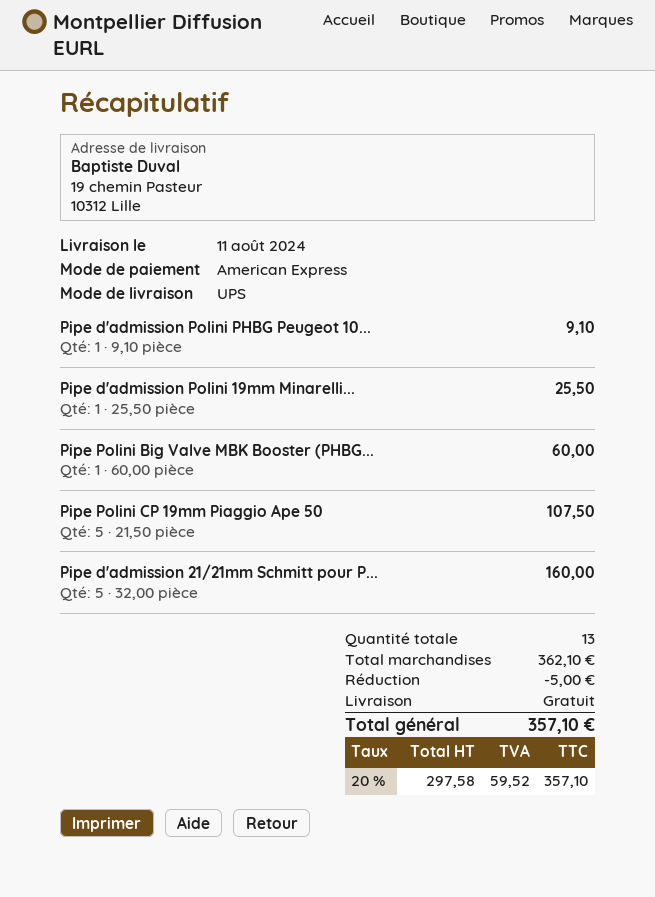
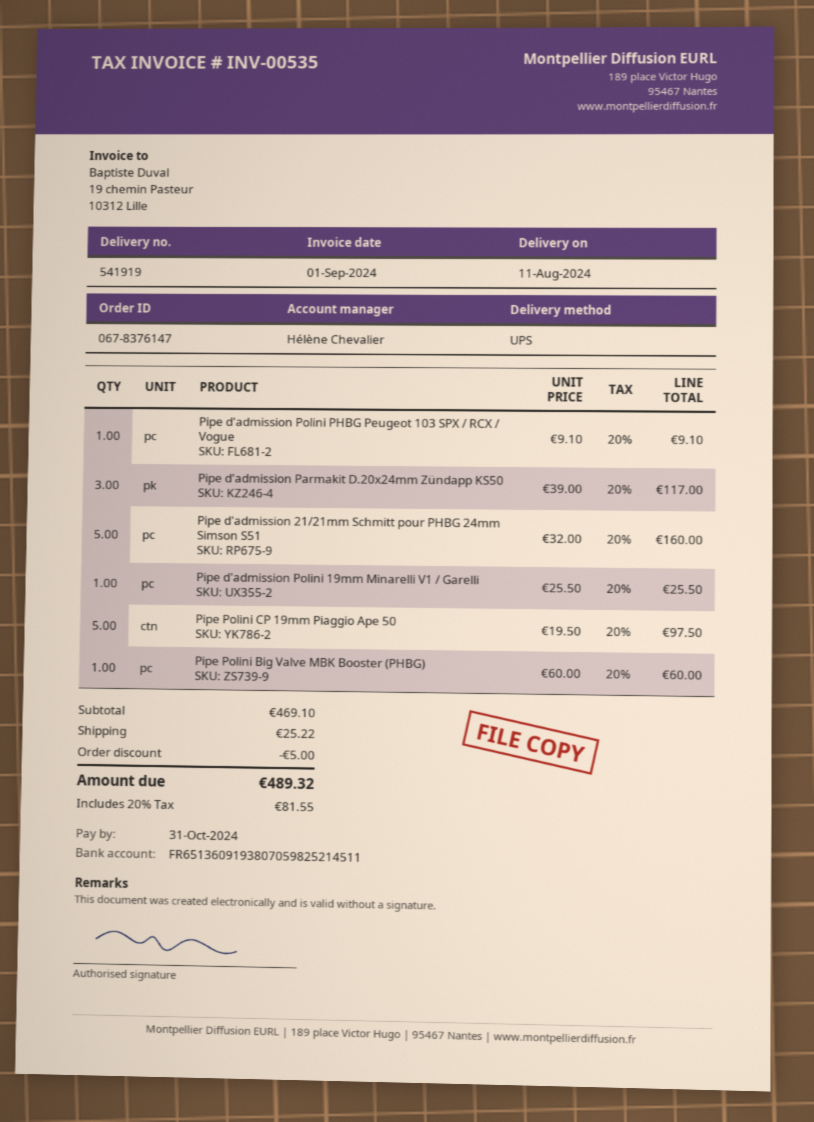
Pipe Polini CP 19mm Piaggio Ape 50: 5 x 21.50 = 107.50 -> 5 x 19.50 = 97.50
Pipe d'admission Parmakit D.20x24mm Zündapp KS50: none -> 3 x 39.00 = 117.00
subtotal: 362.10 -> 469.10
shipping: 0.00 -> 25.22
tax: 20% = 59.52 -> 20% = 81.55
total: 357.10 -> 489.32

